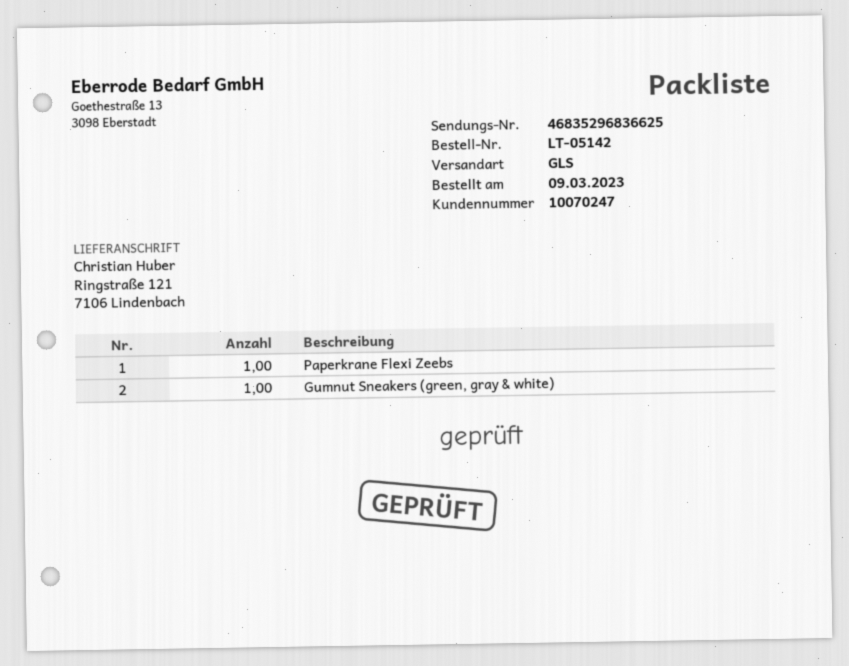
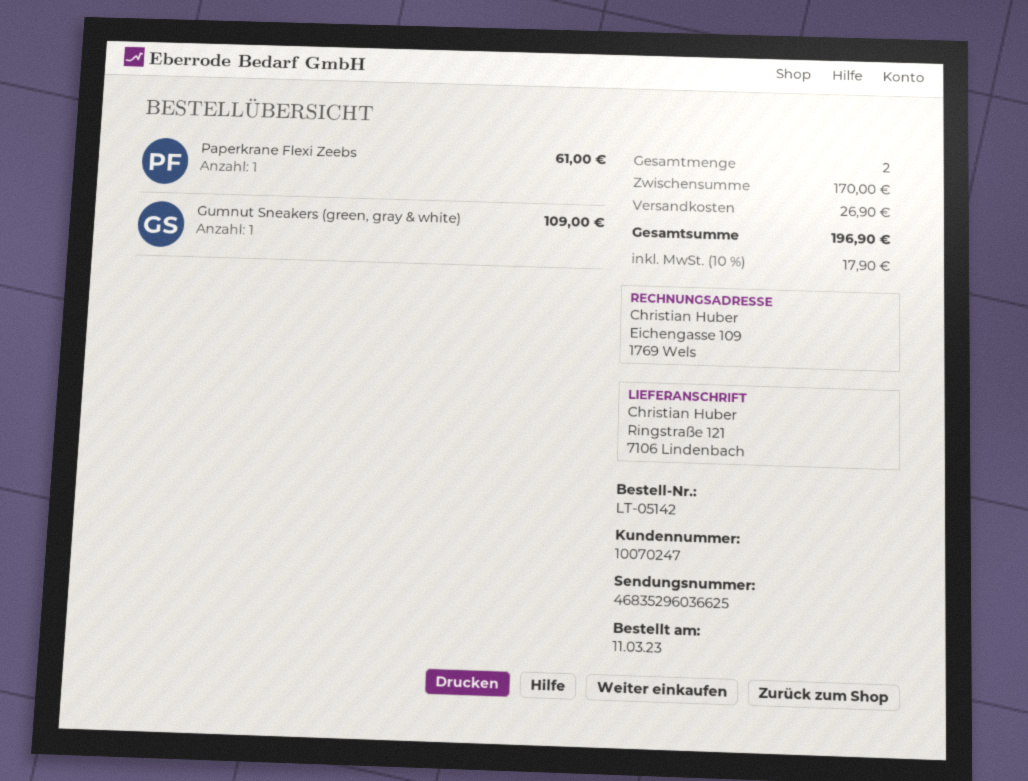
order date: 2023-03-09 -> 2023-03-11
tracking number: 46835296836625 -> 46835296036625

